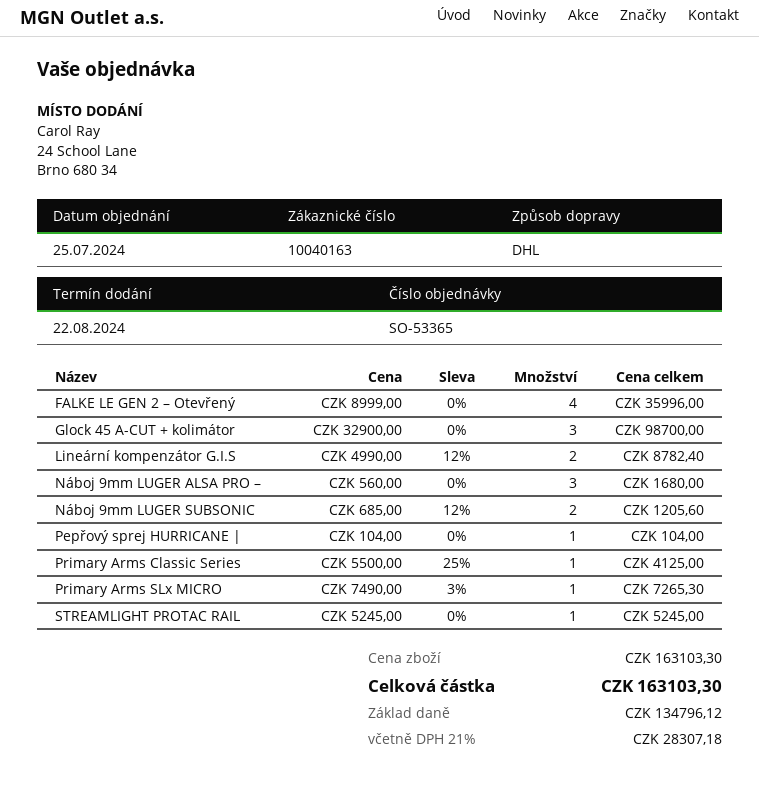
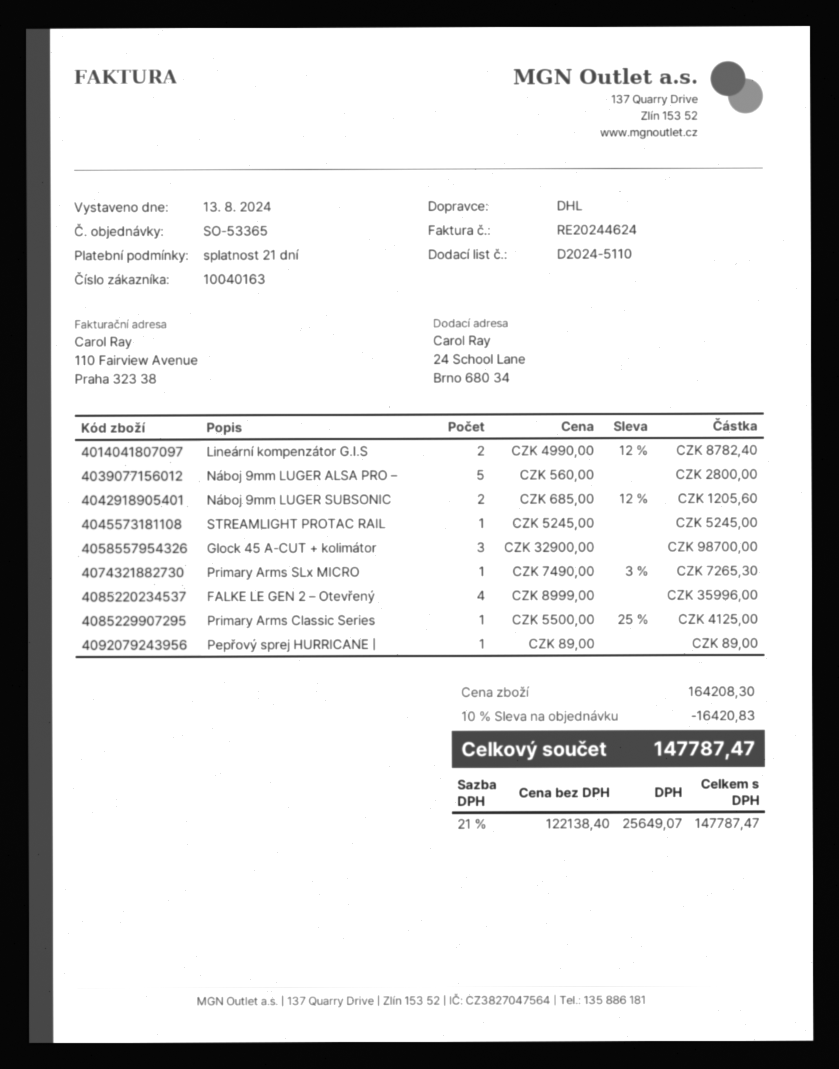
Náboj 9mm LUGER ALSA PRO –: 3 x 560.00 = 1680.00 -> 5 x 560.00 = 2800.00
Pepřový sprej HURRICANE |: 1 x 104.00 = 104.00 -> 1 x 89.00 = 89.00
subtotal: 163103.30 -> 164208.30
discount: none -> 10% = 16420.83
net: 134796.12 -> 122138.40
tax: 21% = 28307.18 -> 21% = 25649.07
total: 163103.30 -> 147787.47

